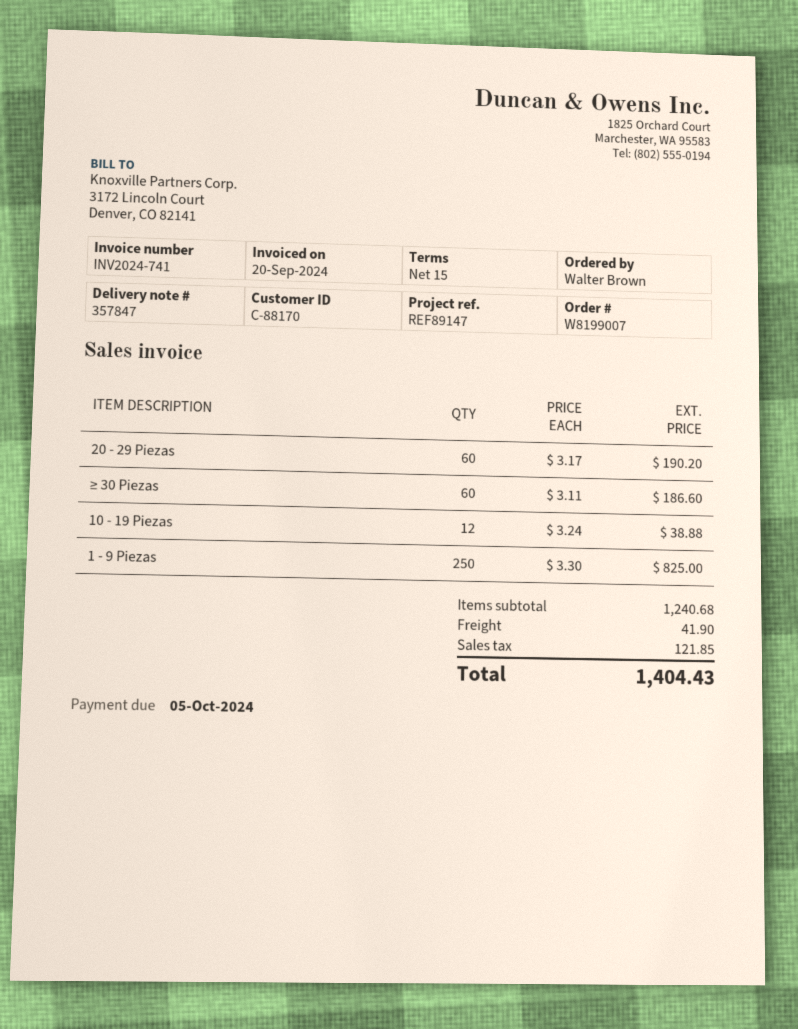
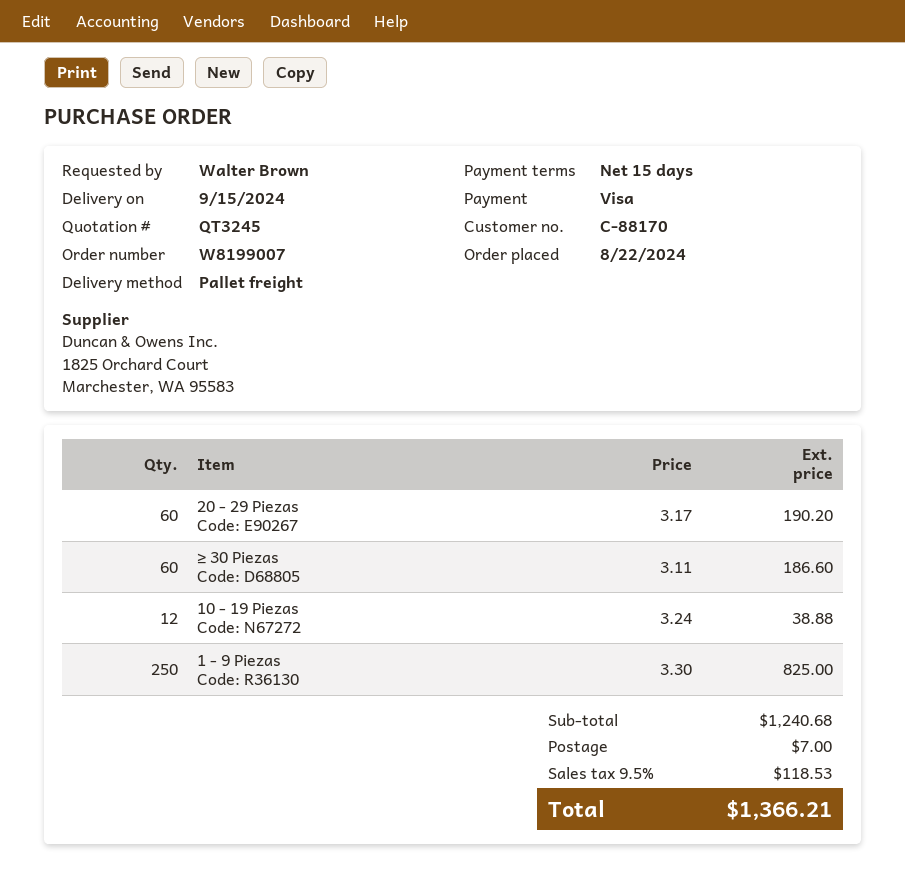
shipping: 41.90 -> 7.00
tax: 121.85 -> 118.53
total: 1404.43 -> 1366.21

